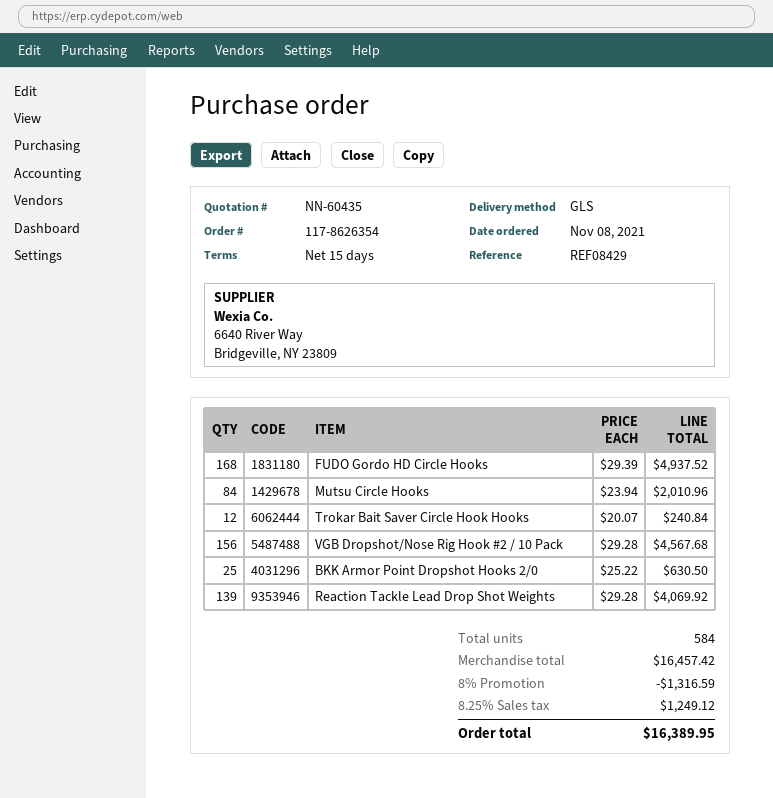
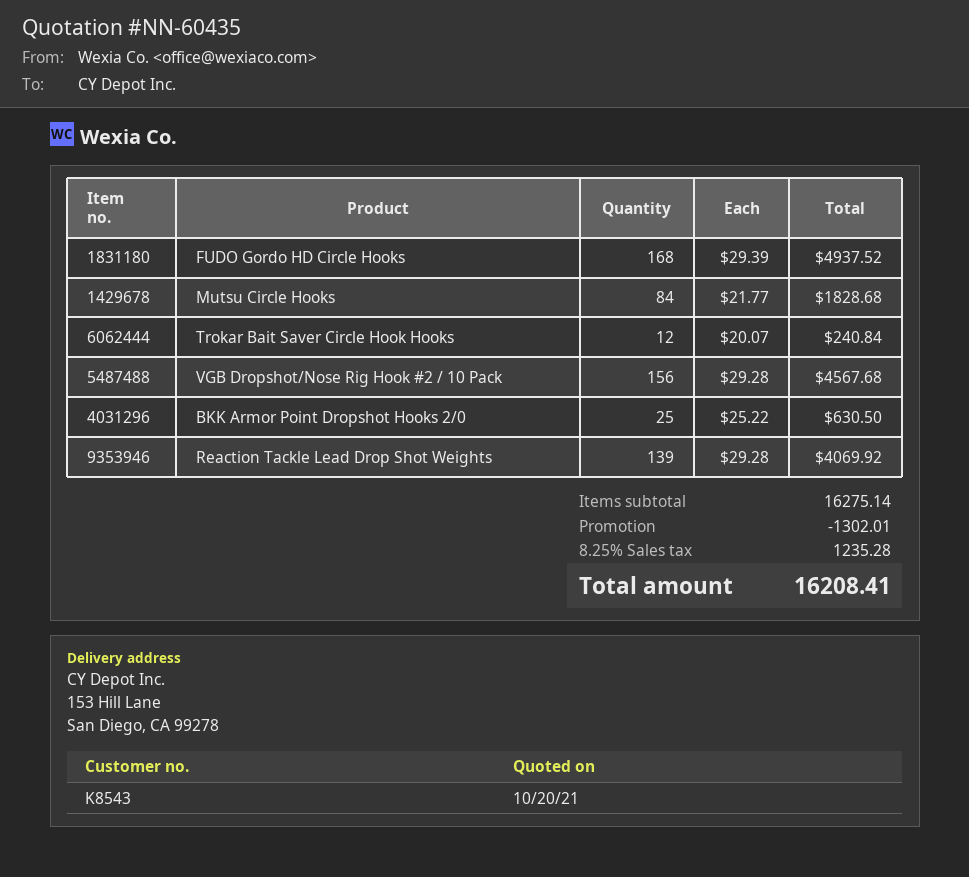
Mutsu Circle Hooks: 84 x 23.94 = 2010.96 -> 84 x 21.77 = 1828.68
subtotal: 16457.42 -> 16275.14
discount: 1316.59 -> 1302.01
tax: 8.25% = 1249.12 -> 8.25% = 1235.28
total: 16389.95 -> 16208.41

